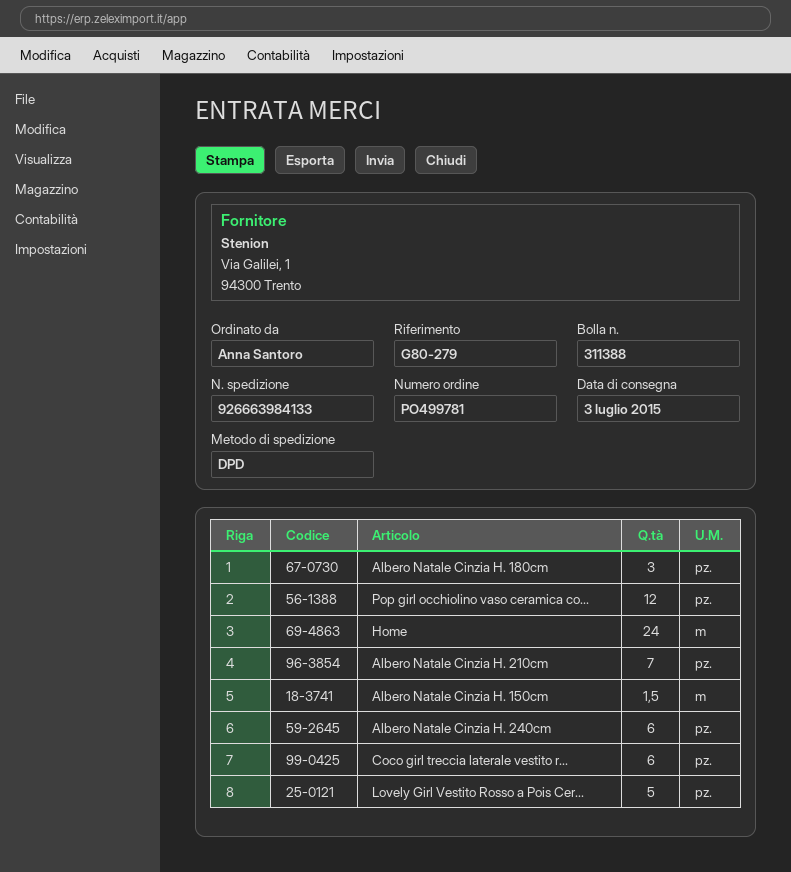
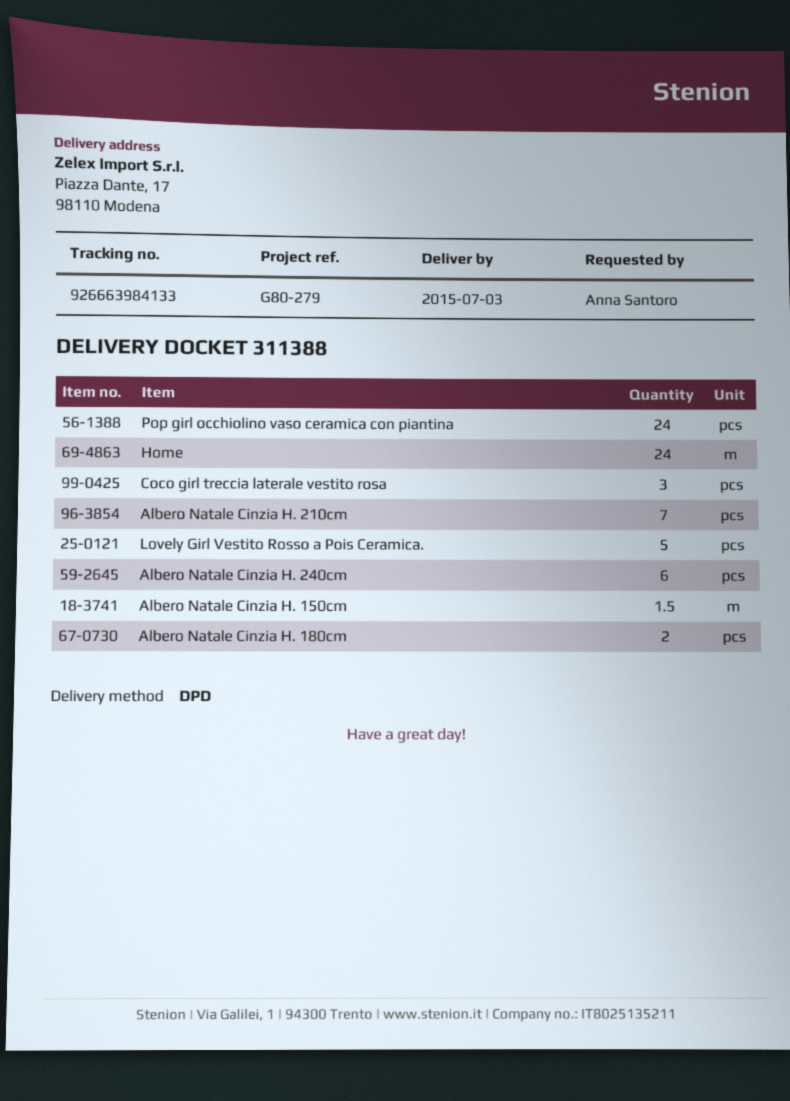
Albero Natale Cinzia H. 180cm: 3 -> 2
Pop girl occhiolino vaso ceramica co...: 12 -> 24
Coco girl treccia laterale vestito r...: 6 -> 3

